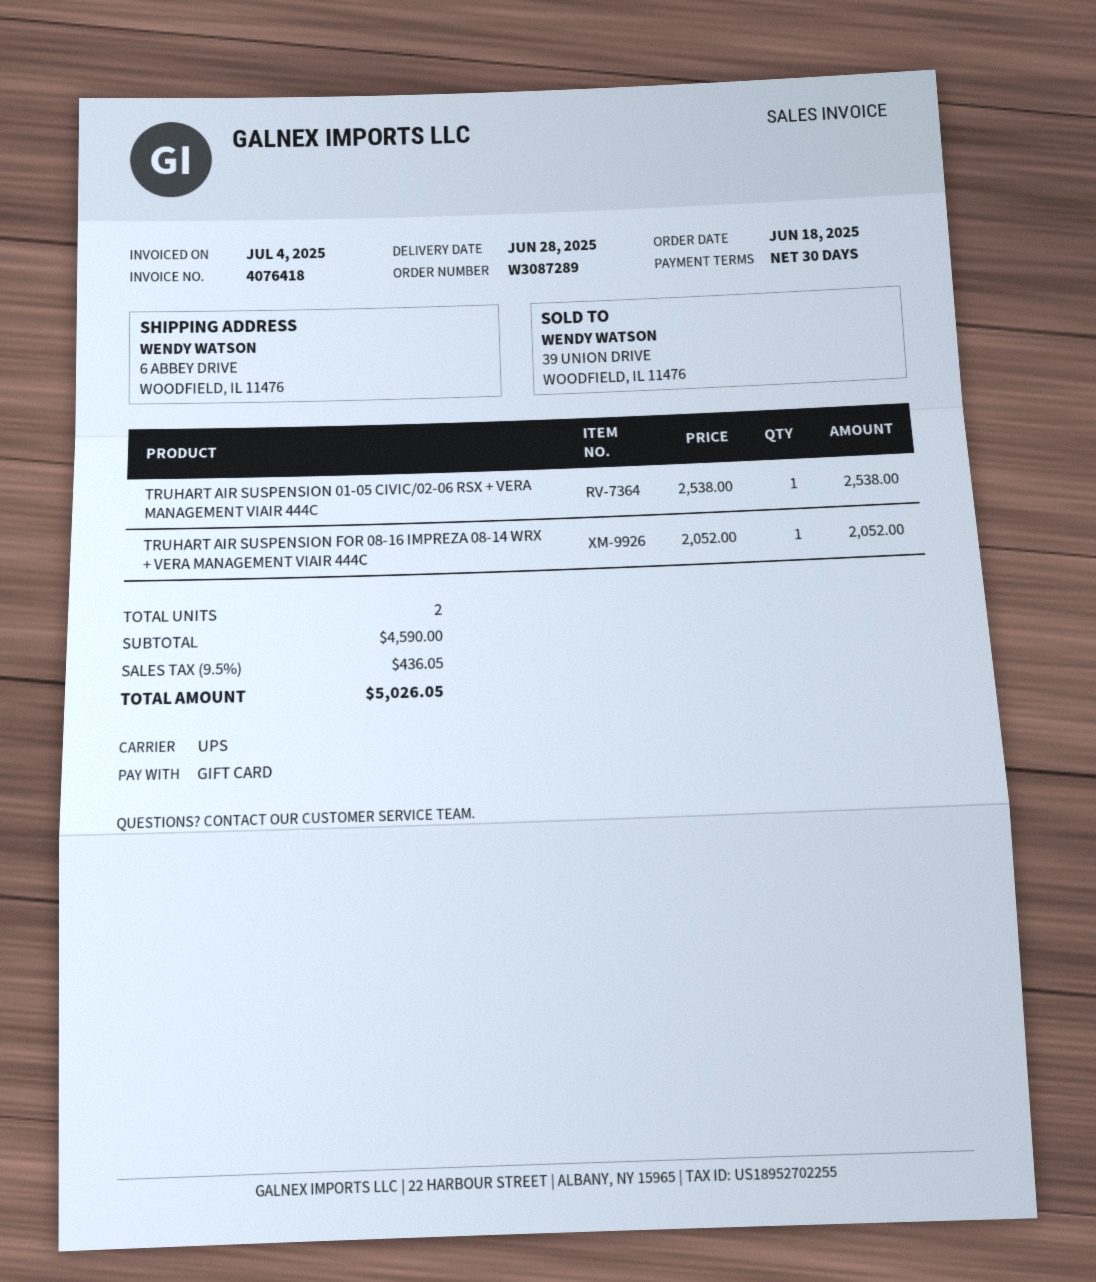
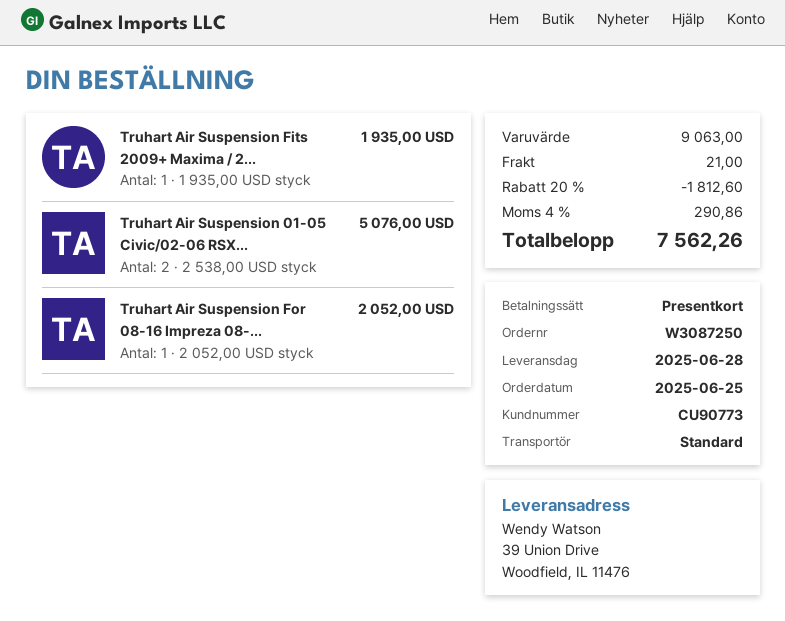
order number: W3087289 -> W3087250
order date: 2025-06-18 -> 2025-06-25
shipping method: UPS -> standard
ship to: 6 ABBEY DRIVE, WOODFIELD, IL 11476 -> 39 Union Drive, Woodfield, IL 11476
TRUHART AIR SUSPENSION 01-05 CIVIC/02-06 RSX + VERA MANAGEMENT VIAIR 444C: 1 x 2538.00 = 2538.00 -> 2 x 2538.00 = 5076.00
Truhart Air Suspension Fits 2009+ Maxima / 2...: none -> 1 x 1935.00 = 1935.00
subtotal: 4590.00 -> 9063.00
discount: none -> 20% = 1812.60
shipping: none -> 21.00
tax: 9.5% = 436.05 -> 4% = 290.86
total: 5026.05 -> 7562.26

